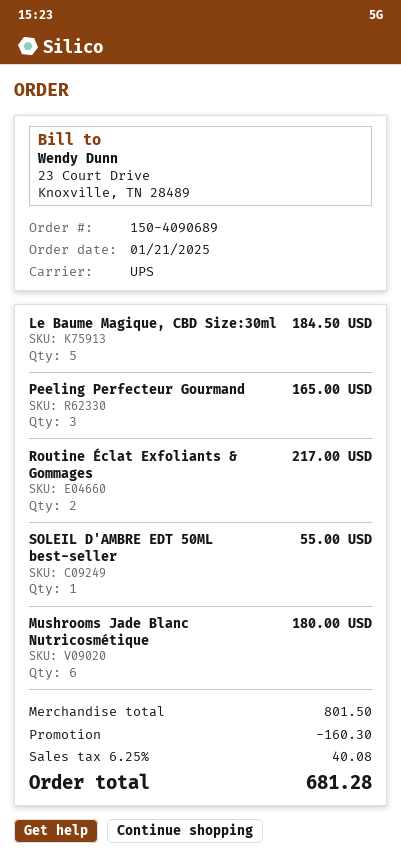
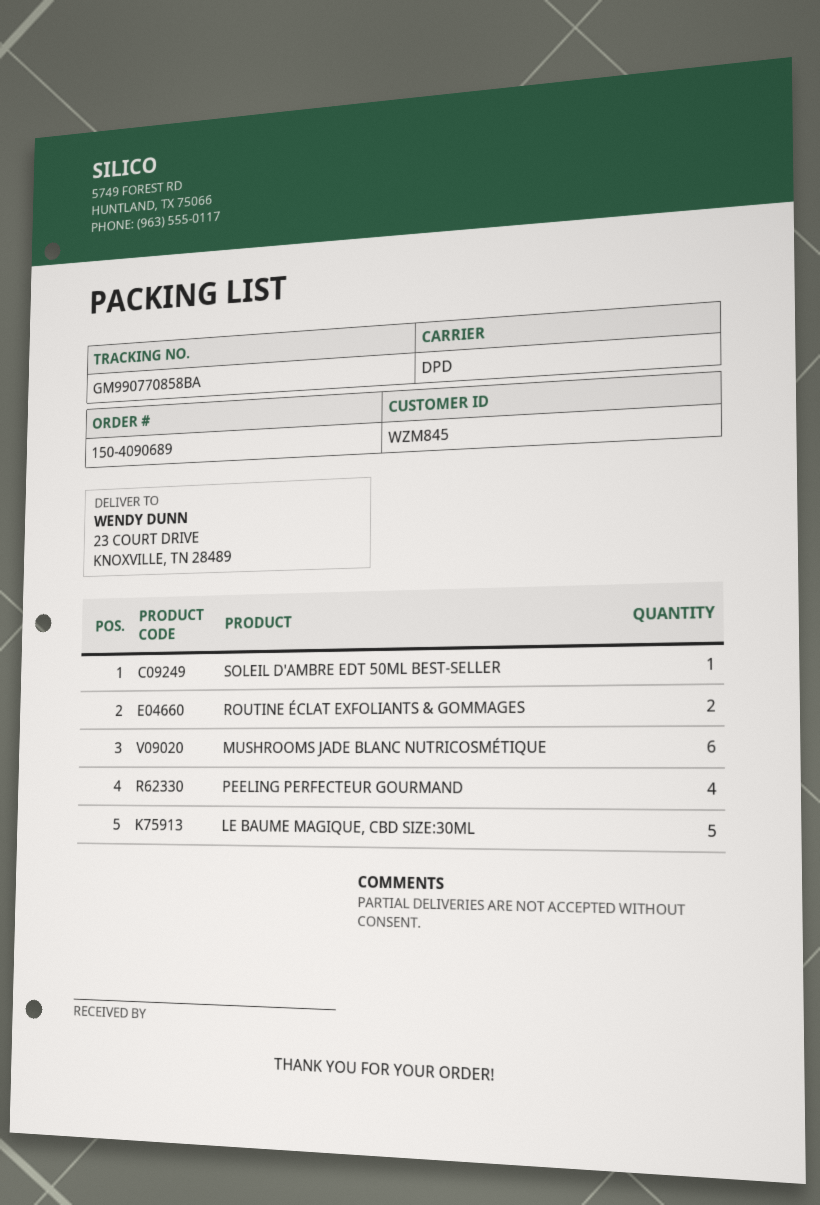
shipping method: UPS -> DPD
Peeling Perfecteur Gourmand: 3 -> 4

